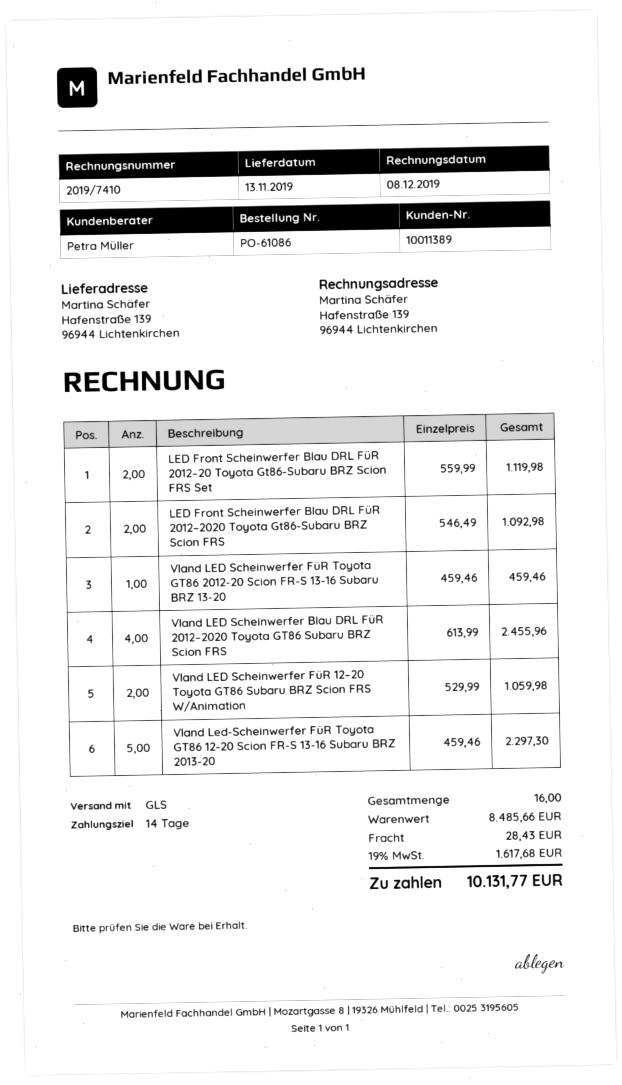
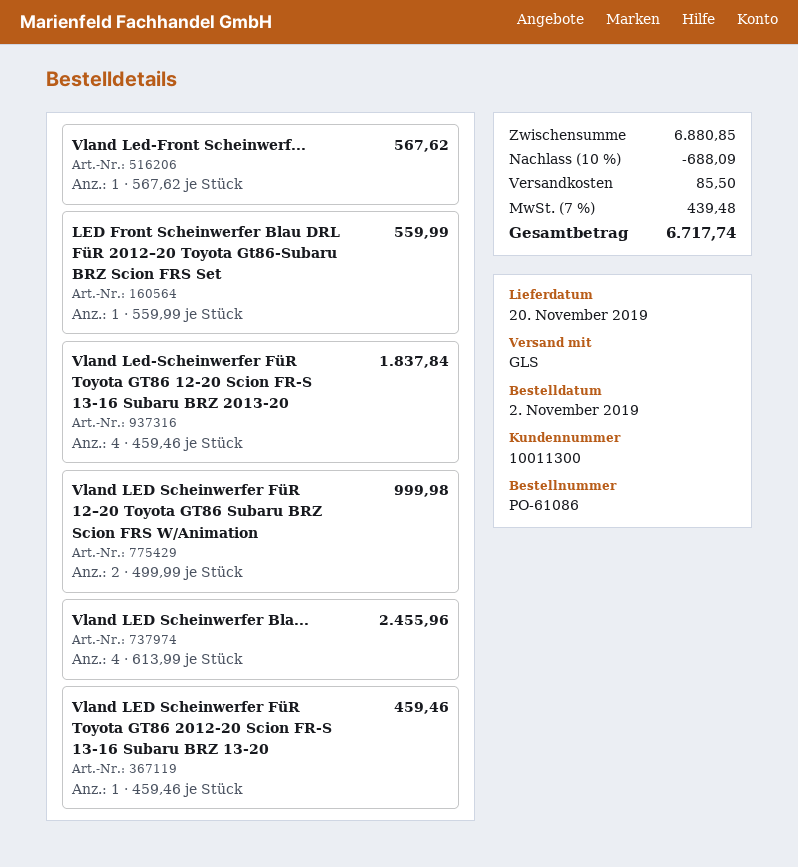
delivery date: 2019-11-13 -> 2019-11-20
customer number: 10011389 -> 10011300
LED Front Scheinwerfer Blau DRL FüR 2012–20 Toyota Gt86-Subaru BRZ Scion FRS Set: 2 x 559.99 = 1119.98 -> 1 x 559.99 = 559.99
LED Front Scheinwerfer Blau DRL FüR 2012–2020 Toyota Gt86-Subaru BRZ Scion FRS: 2 x 546.49 = 1092.98 -> none
Vland LED Scheinwerfer FüR 12–20 Toyota GT86 Subaru BRZ Scion FRS W/Animation: 2 x 529.99 = 1059.98 -> 2 x 499.99 = 999.98
Vland Led-Scheinwerfer FüR Toyota GT86 12-20 Scion FR-S 13-16 Subaru BRZ 2013-20: 5 x 459.46 = 2297.30 -> 4 x 459.46 = 1837.84
Vland Led-Front Scheinwerf...: none -> 1 x 567.62 = 567.62
subtotal: 8485.66 -> 6880.85
discount: none -> 10% = 688.09
shipping: 28.43 -> 85.50
tax: 19% = 1617.68 -> 7% = 439.48
total: 10131.77 -> 6717.74

